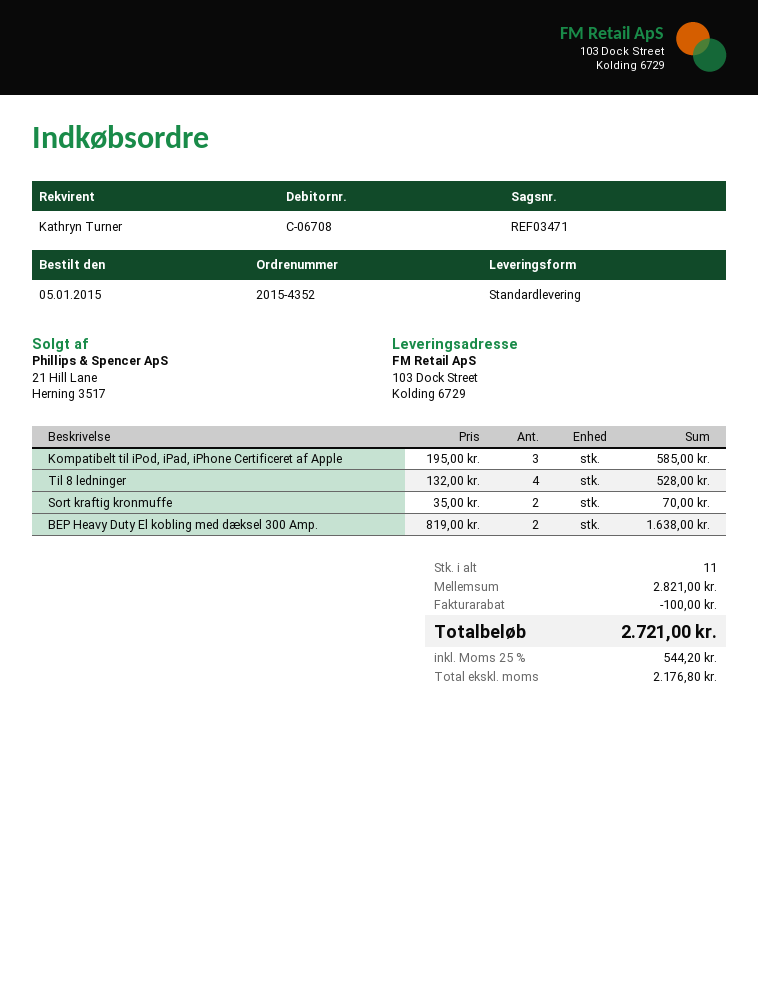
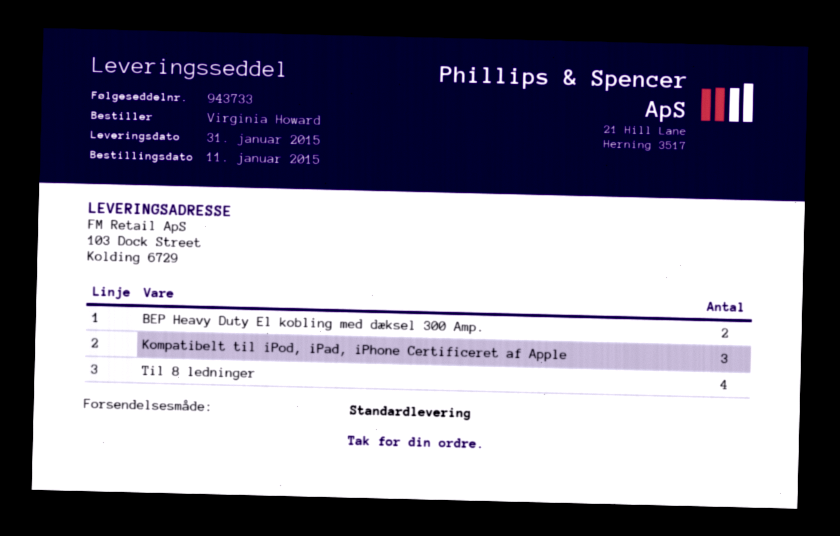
order date: 2015-01-05 -> 2015-01-11
ordered by: Kathryn Turner -> Virginia Howard
Sort kraftig kronmuffe: 2 -> none

